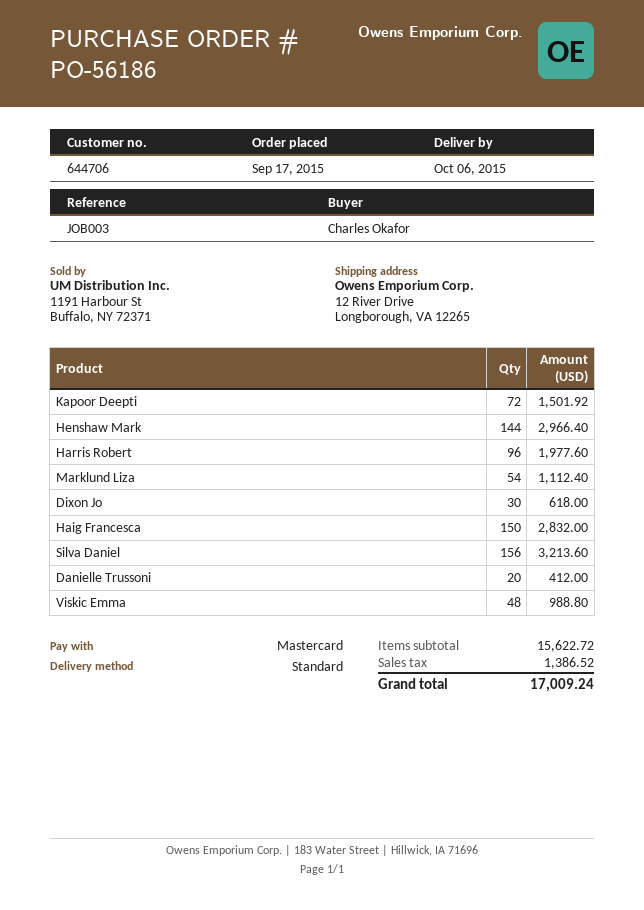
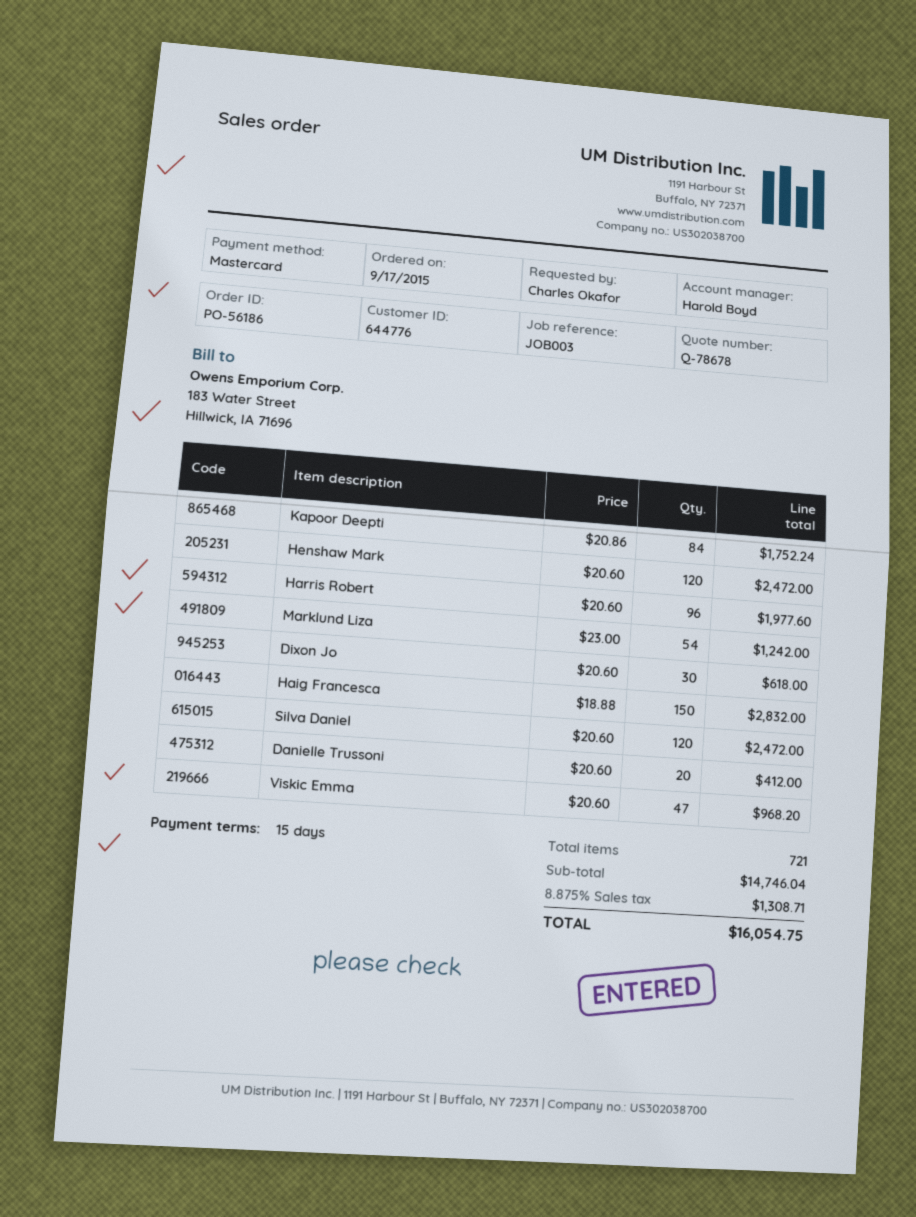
customer number: 644706 -> 644776
Kapoor Deepti: 72 for 1501.92 -> 84 for 1752.24
Henshaw Mark: 144 for 2966.40 -> 120 for 2472.00
Marklund Liza: 54 for 1112.40 -> 54 for 1242.00
Silva Daniel: 156 for 3213.60 -> 120 for 2472.00
Viskic Emma: 48 for 988.80 -> 47 for 968.20
subtotal: 15622.72 -> 14746.04
tax: 1386.52 -> 1308.71
total: 17009.24 -> 16054.75

